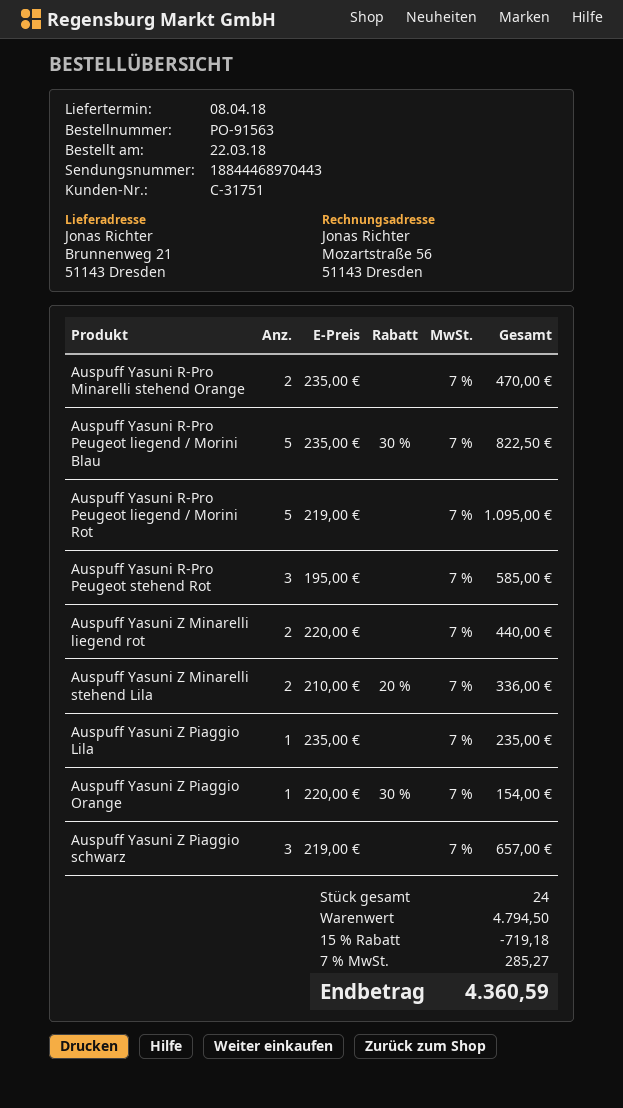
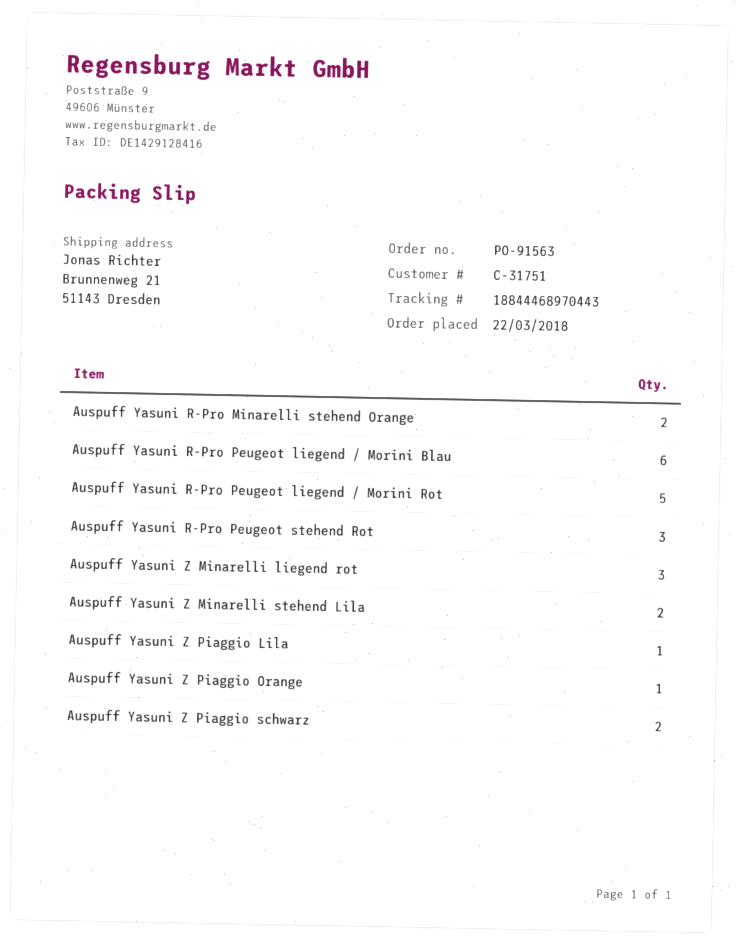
Auspuff Yasuni R-Pro Peugeot liegend / Morini Blau: 5 -> 6
Auspuff Yasuni Z Minarelli liegend rot: 2 -> 3
Auspuff Yasuni Z Piaggio schwarz: 3 -> 2

